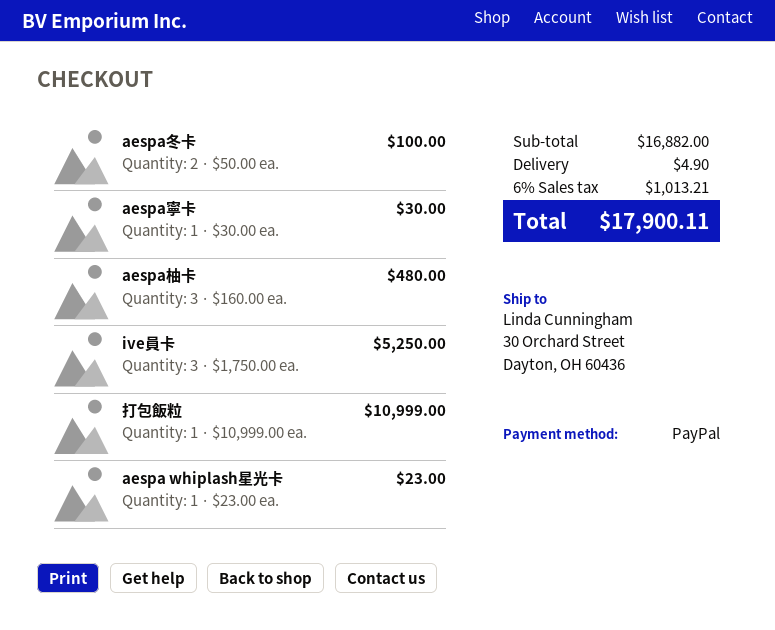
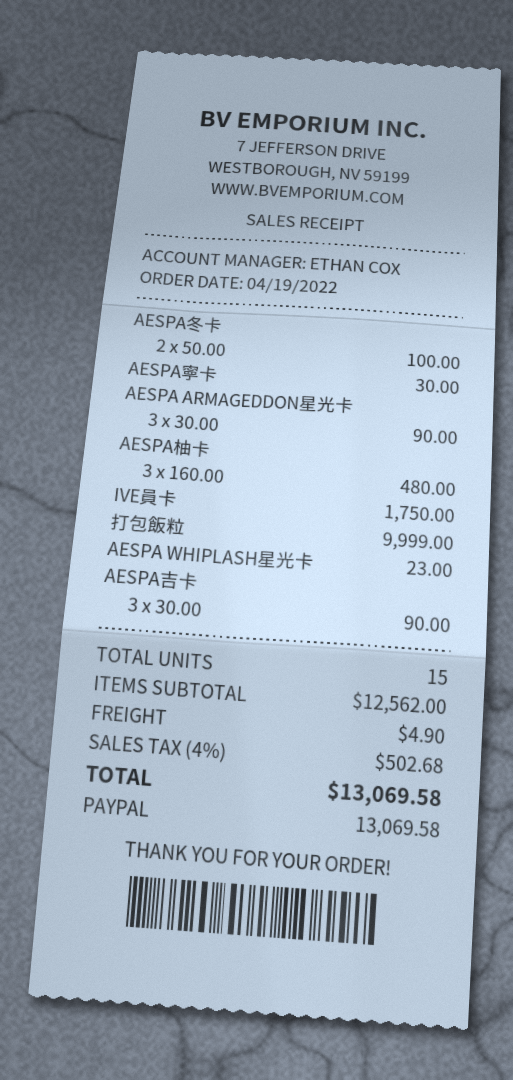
ive員卡: 3 x 1750.00 = 5250.00 -> 1 x 1750.00 = 1750.00
打包飯粒: 1 x 10999.00 = 10999.00 -> 1 x 9999.00 = 9999.00
AESPA ARMAGEDDON星光卡: none -> 3 x 30.00 = 90.00
AESPA吉卡: none -> 3 x 30.00 = 90.00
subtotal: 16882.00 -> 12562.00
tax: 6% = 1013.21 -> 4% = 502.68
total: 17900.11 -> 13069.58

